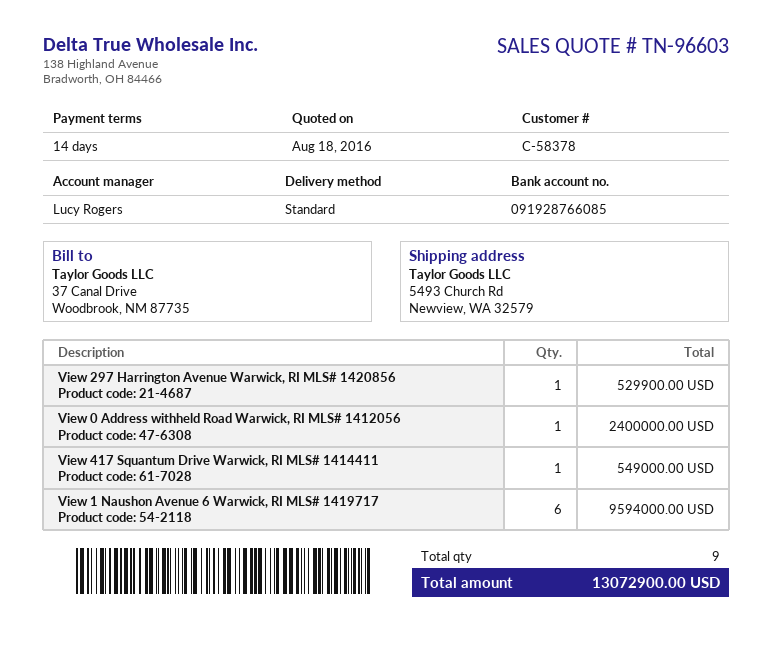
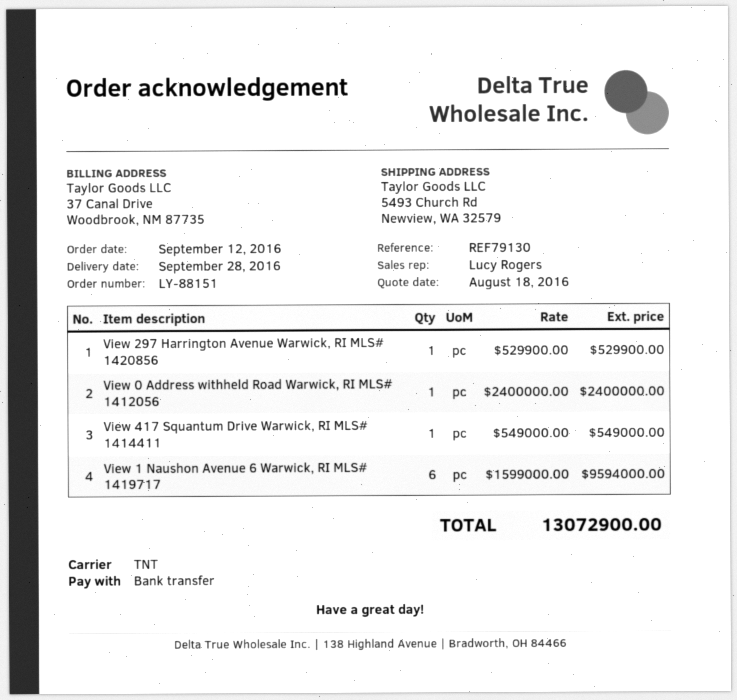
shipping method: standard -> TNT

